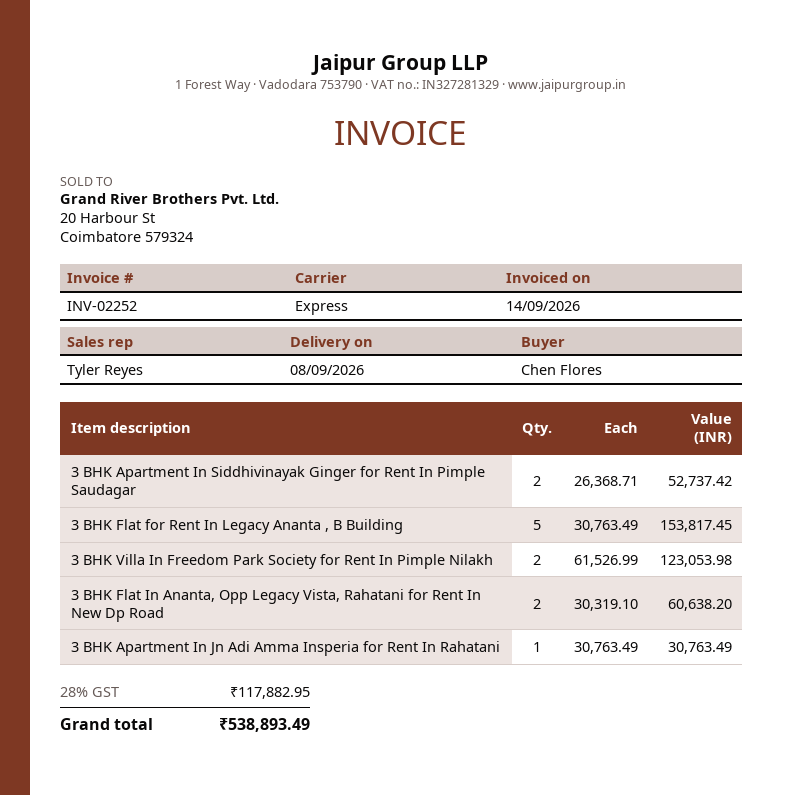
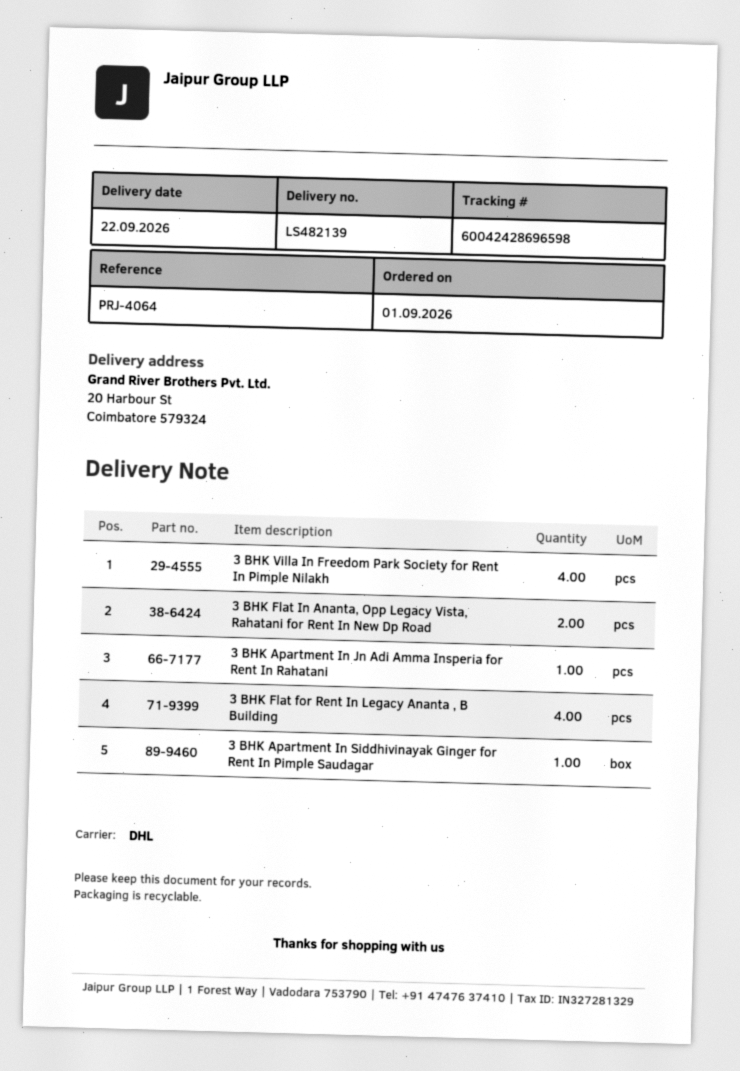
delivery date: 2026-09-08 -> 2026-09-22
shipping method: express -> DHL
3 BHK Apartment In Siddhivinayak Ginger for Rent In Pimple Saudagar: 2 -> 1
3 BHK Flat for Rent In Legacy Ananta , B Building: 5 -> 4
3 BHK Villa In Freedom Park Society for Rent In Pimple Nilakh: 2 -> 4

